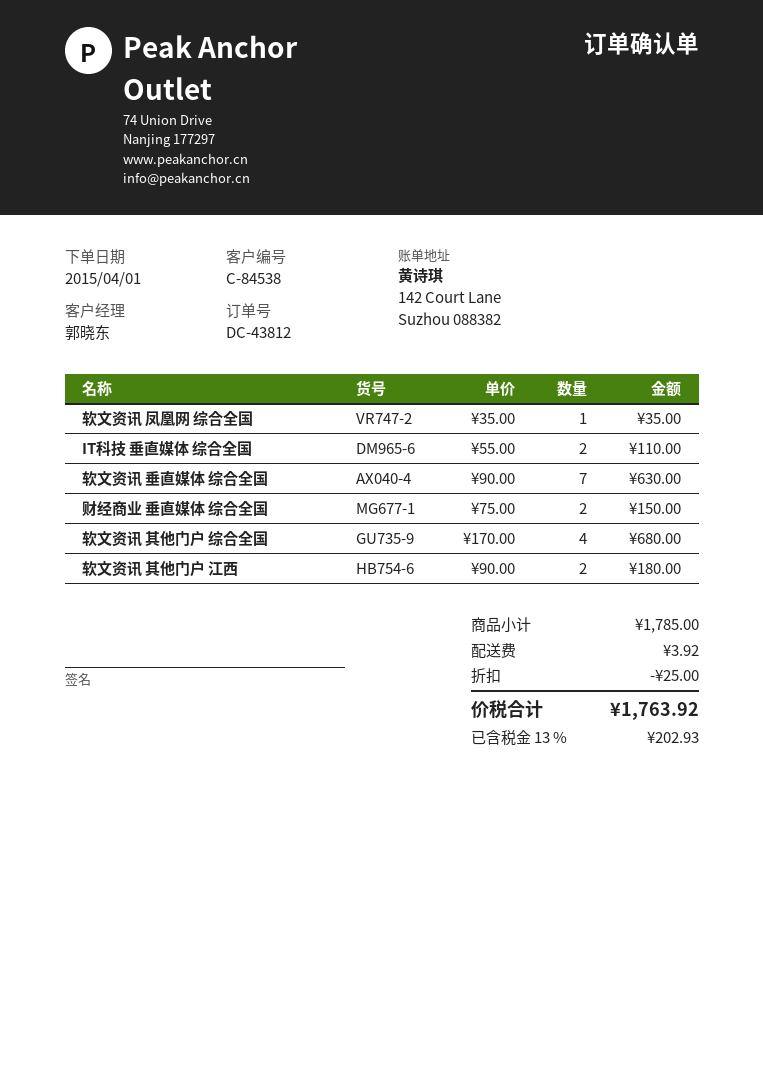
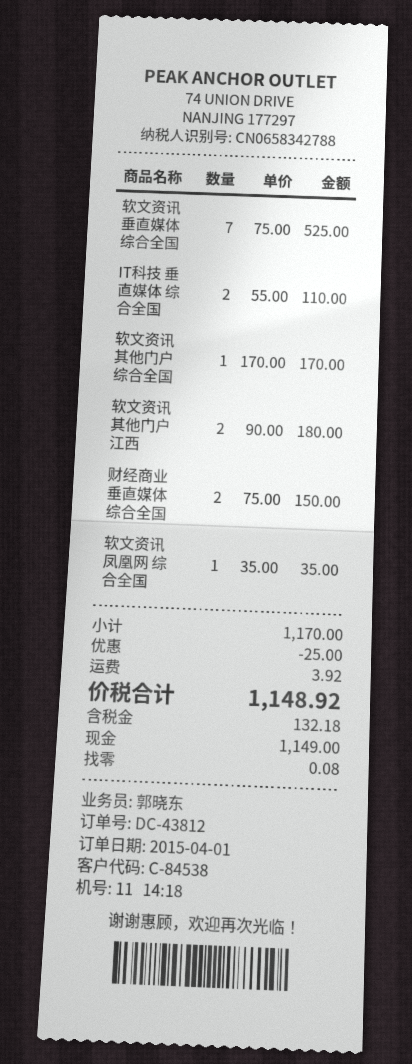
软文资讯 垂直媒体 综合全国: 7 x 90.00 = 630.00 -> 7 x 75.00 = 525.00
软文资讯 其他门户 综合全国: 4 x 170.00 = 680.00 -> 1 x 170.00 = 170.00
subtotal: 1785.00 -> 1170.00
tax: 202.93 -> 132.18
total: 1763.92 -> 1148.92

